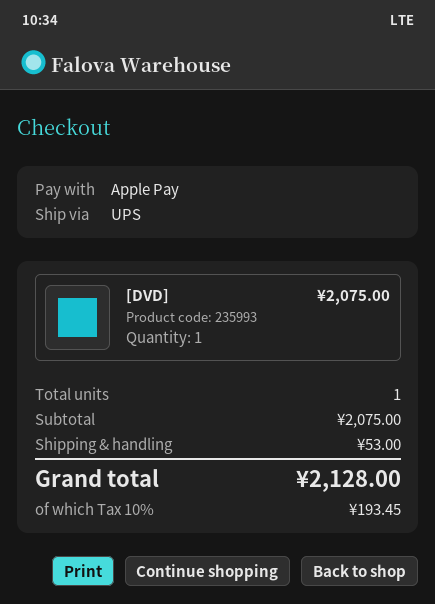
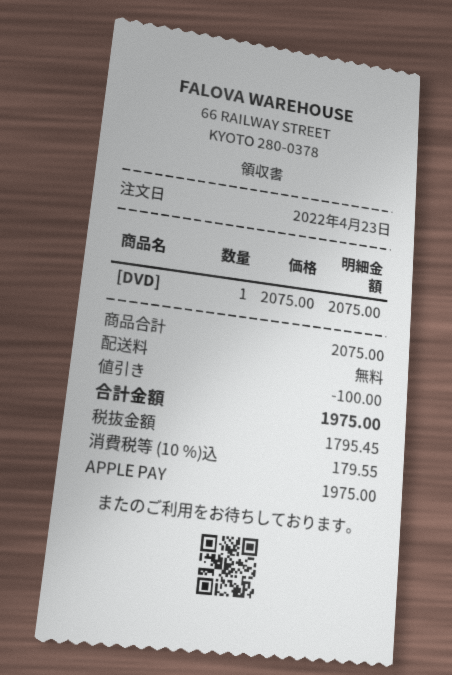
discount: none -> 100.00
shipping: 53.00 -> 0.00
tax: 10% = 193.45 -> 10% = 179.55
total: 2128.00 -> 1975.00

